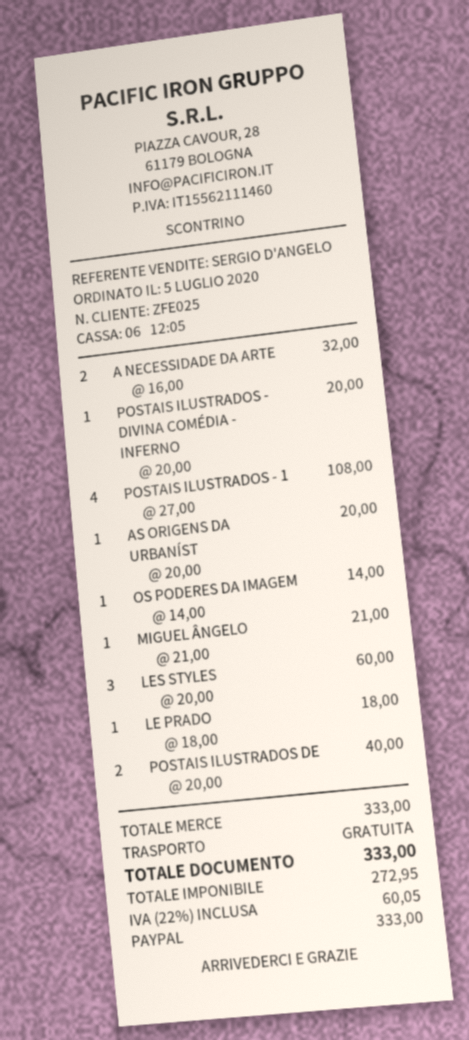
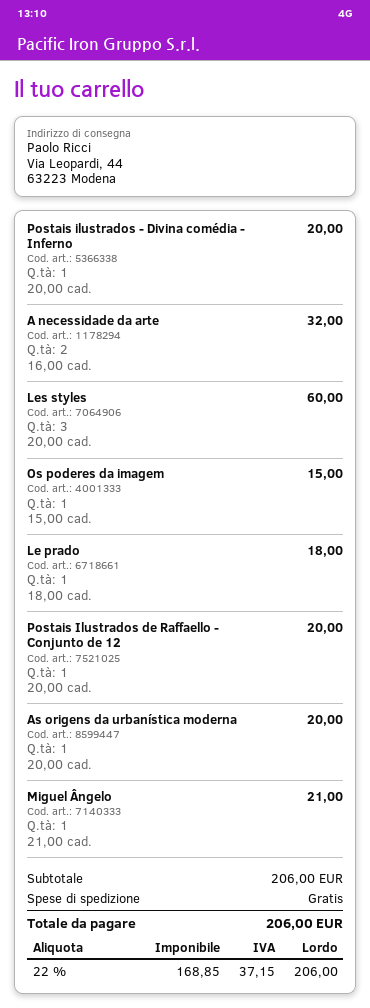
POSTAIS ILUSTRADOS - 1: 4 x 27.00 = 108.00 -> none
OS PODERES DA IMAGEM: 1 x 14.00 = 14.00 -> 1 x 15.00 = 15.00
POSTAIS ILUSTRADOS DE: 2 x 20.00 = 40.00 -> 1 x 20.00 = 20.00
subtotal: 333.00 -> 206.00
net: 272.95 -> 168.85
tax: 22% = 60.05 -> 22% = 37.15
total: 333.00 -> 206.00

